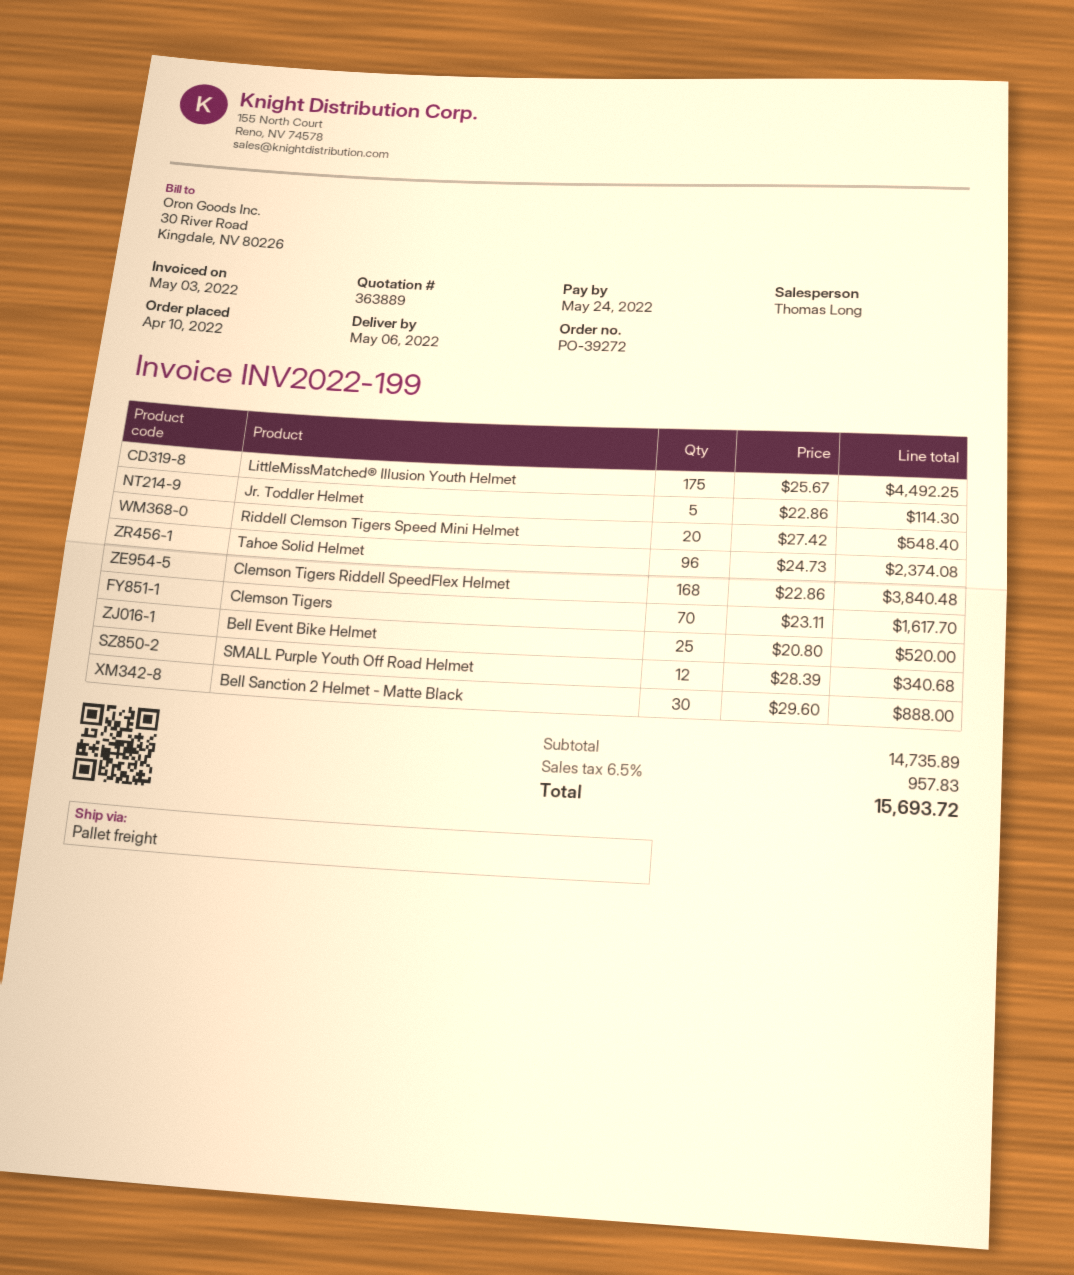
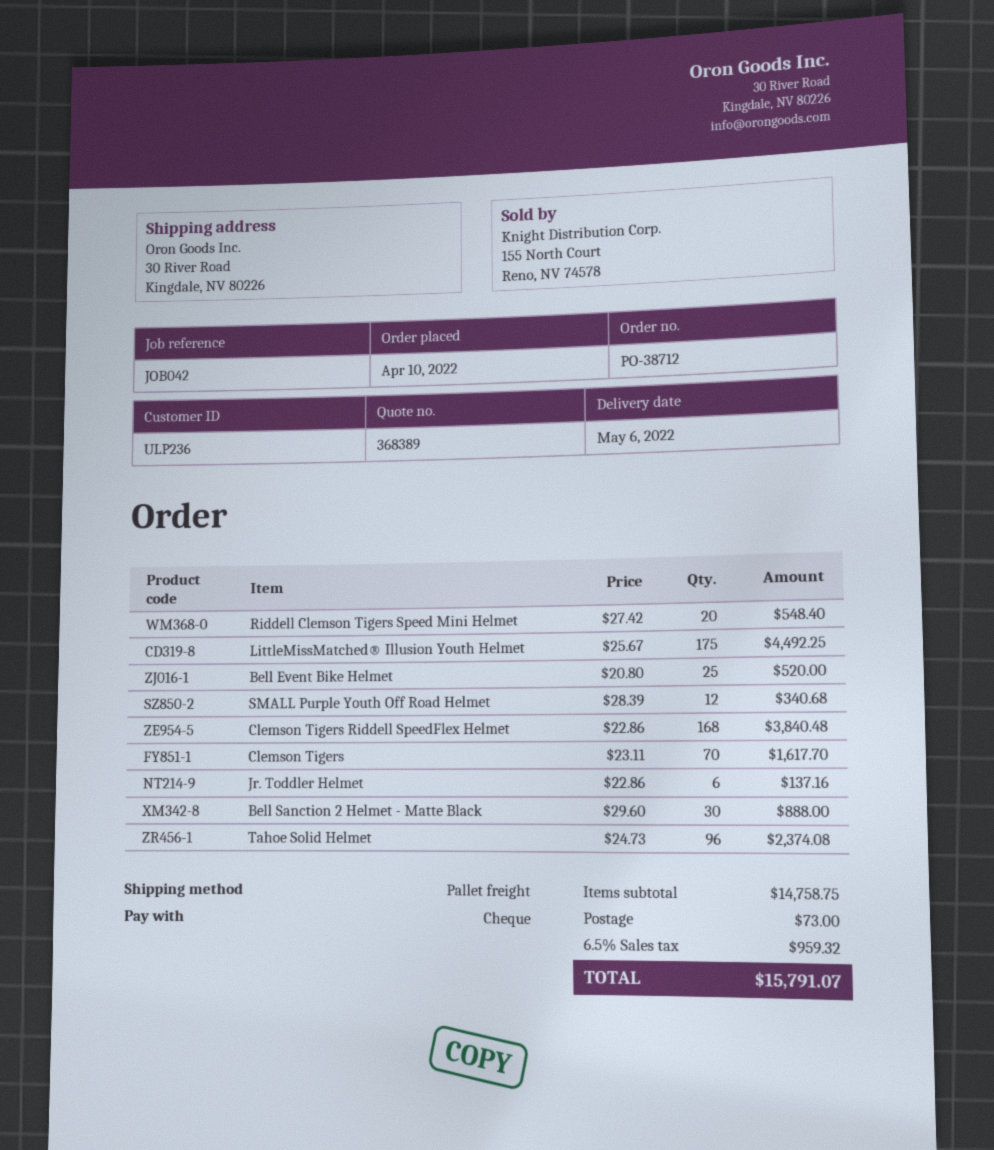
quote number: 363889 -> 368389
order number: PO-39272 -> PO-38712
Jr. Toddler Helmet: 5 x 22.86 = 114.30 -> 6 x 22.86 = 137.16
subtotal: 14735.89 -> 14758.75
shipping: none -> 73.00
tax: 6.5% = 957.83 -> 6.5% = 959.32
total: 15693.72 -> 15791.07

